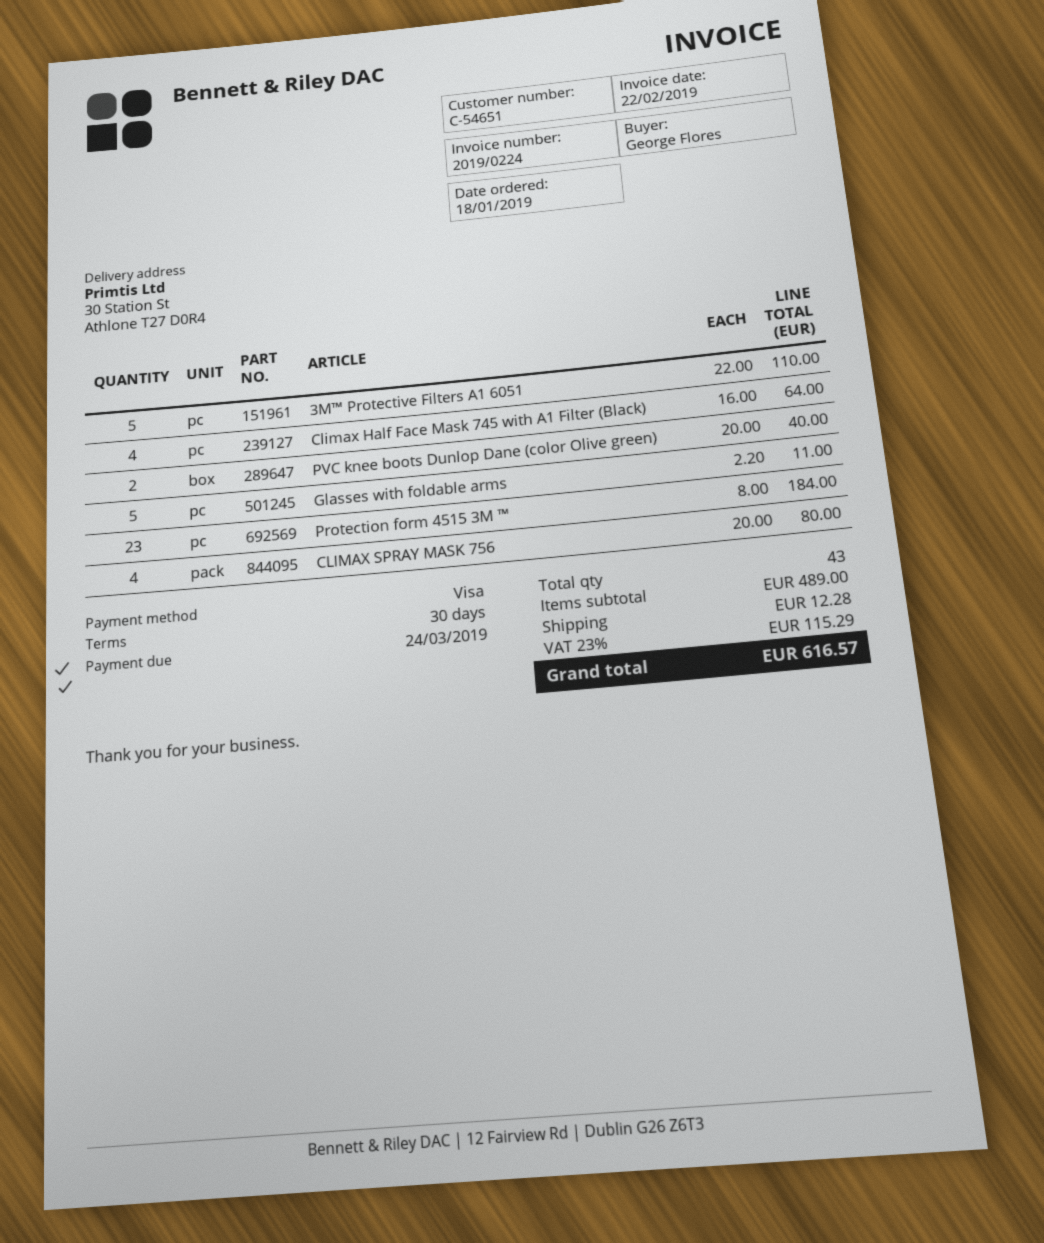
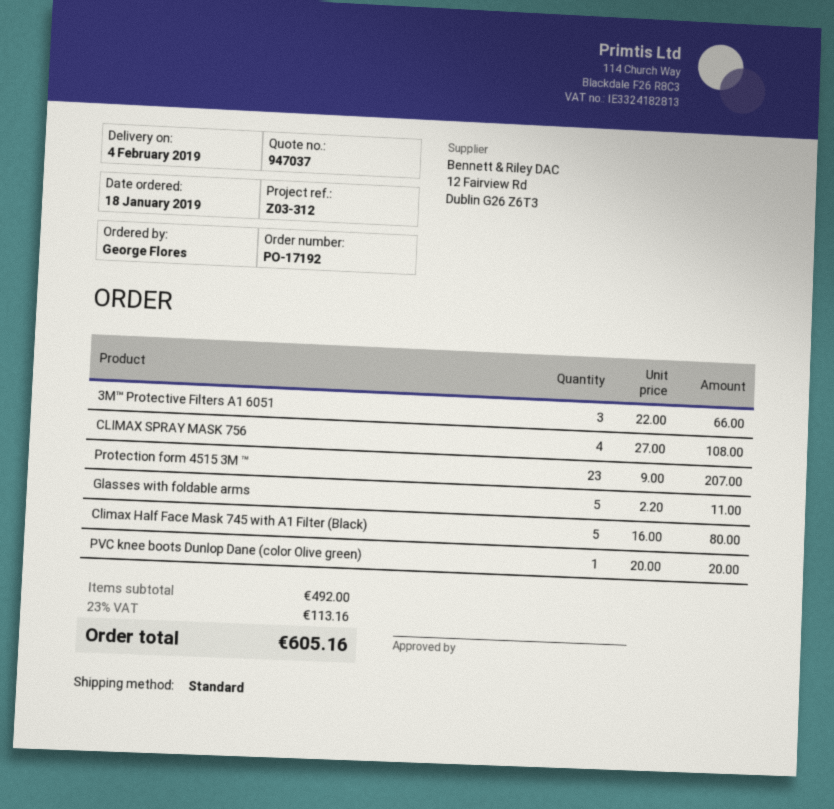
3M™ Protective Filters A1 6051: 5 x 22.00 = 110.00 -> 3 x 22.00 = 66.00
Climax Half Face Mask 745 with A1 Filter (Black): 4 x 16.00 = 64.00 -> 5 x 16.00 = 80.00
PVC knee boots Dunlop Dane (color Olive green): 2 x 20.00 = 40.00 -> 1 x 20.00 = 20.00
Protection form 4515 3M ™: 23 x 8.00 = 184.00 -> 23 x 9.00 = 207.00
CLIMAX SPRAY MASK 756: 4 x 20.00 = 80.00 -> 4 x 27.00 = 108.00
subtotal: 489.00 -> 492.00
shipping: 12.28 -> none
tax: 23% = 115.29 -> 23% = 113.16
total: 616.57 -> 605.16

